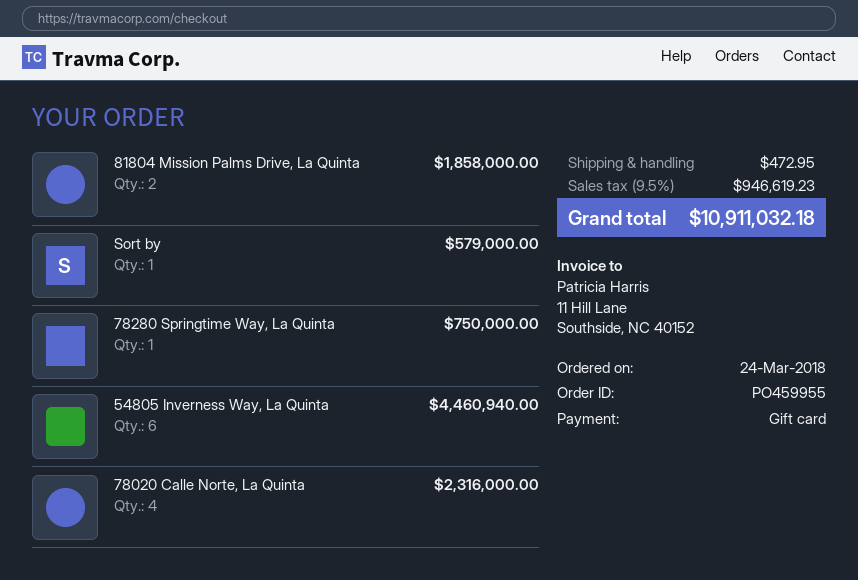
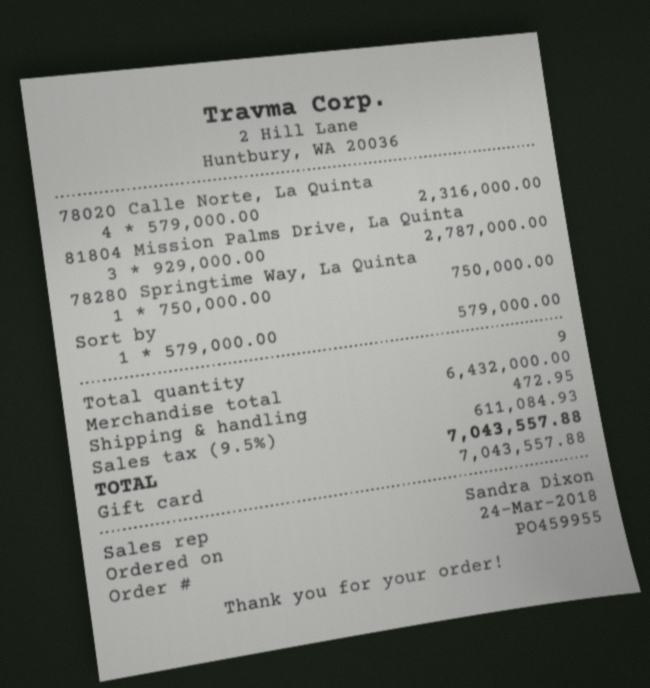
81804 Mission Palms Drive, La Quinta: 2 for 1858000.00 -> 3 for 2787000.00
54805 Inverness Way, La Quinta: 6 for 4460940.00 -> none
tax: 9.5% = 946619.23 -> 9.5% = 611084.93
total: 10911032.18 -> 7043557.88

